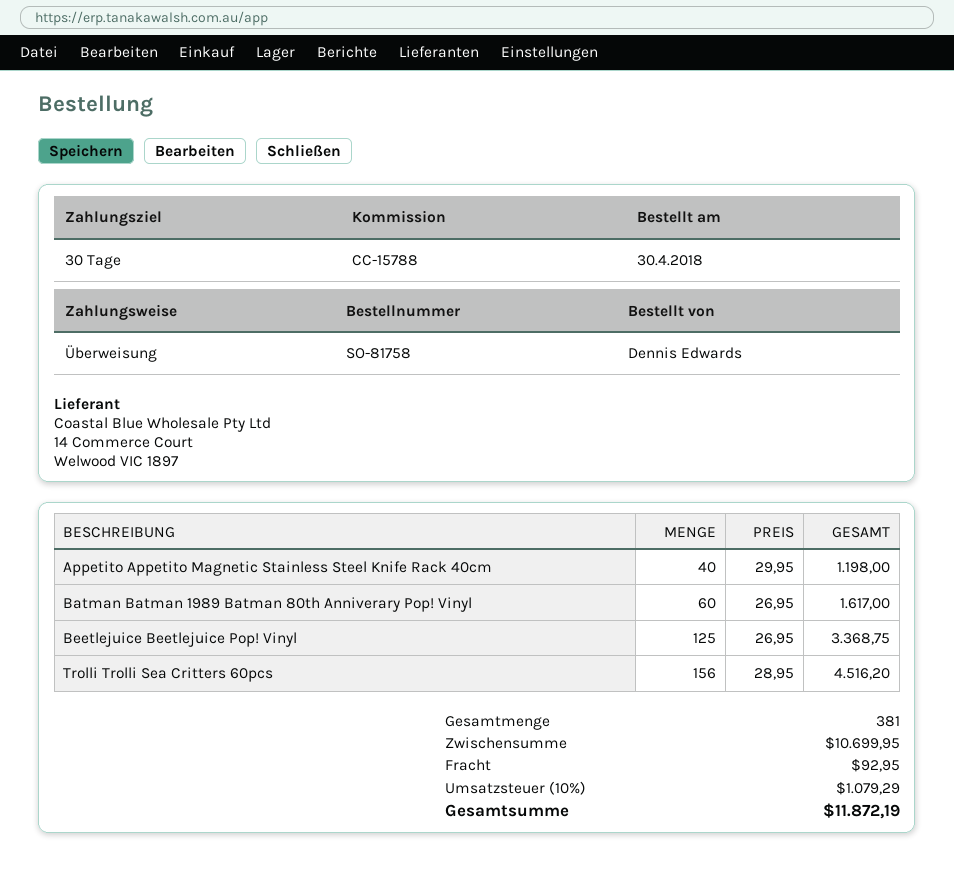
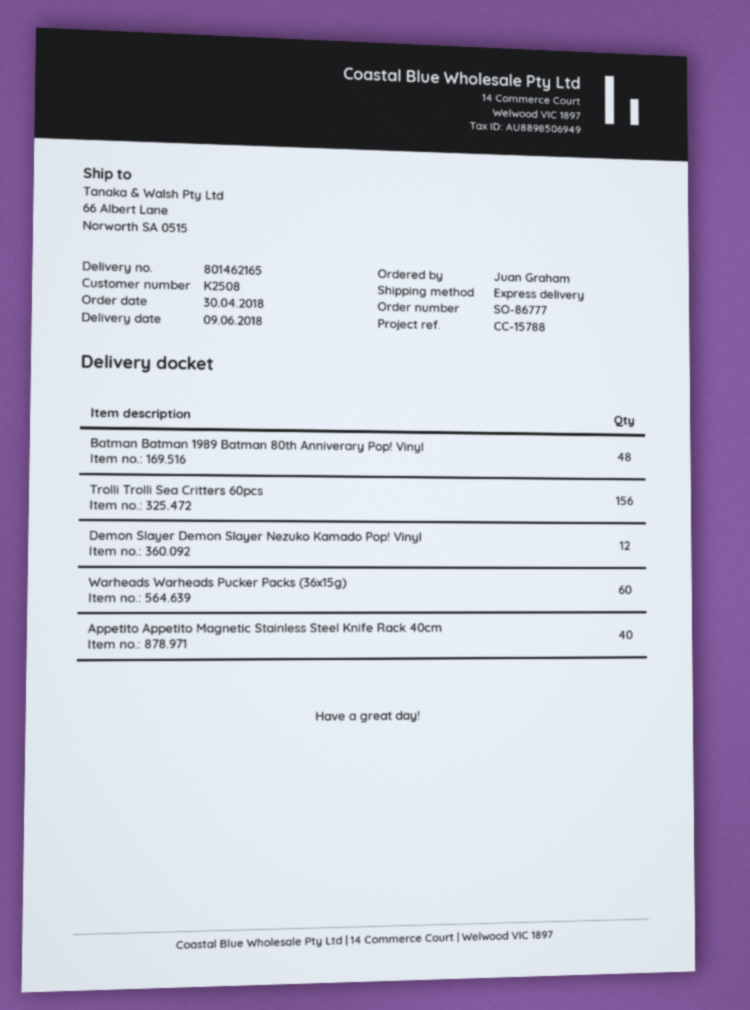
order number: SO-81758 -> SO-86777
ordered by: Dennis Edwards -> Juan Graham
Batman Batman 1989 Batman 80th Anniverary Pop! Vinyl: 60 -> 48
Beetlejuice Beetlejuice Pop! Vinyl: 125 -> none
Demon Slayer Demon Slayer Nezuko Kamado Pop! Vinyl: none -> 12
Warheads Warheads Pucker Packs (36x15g): none -> 60

